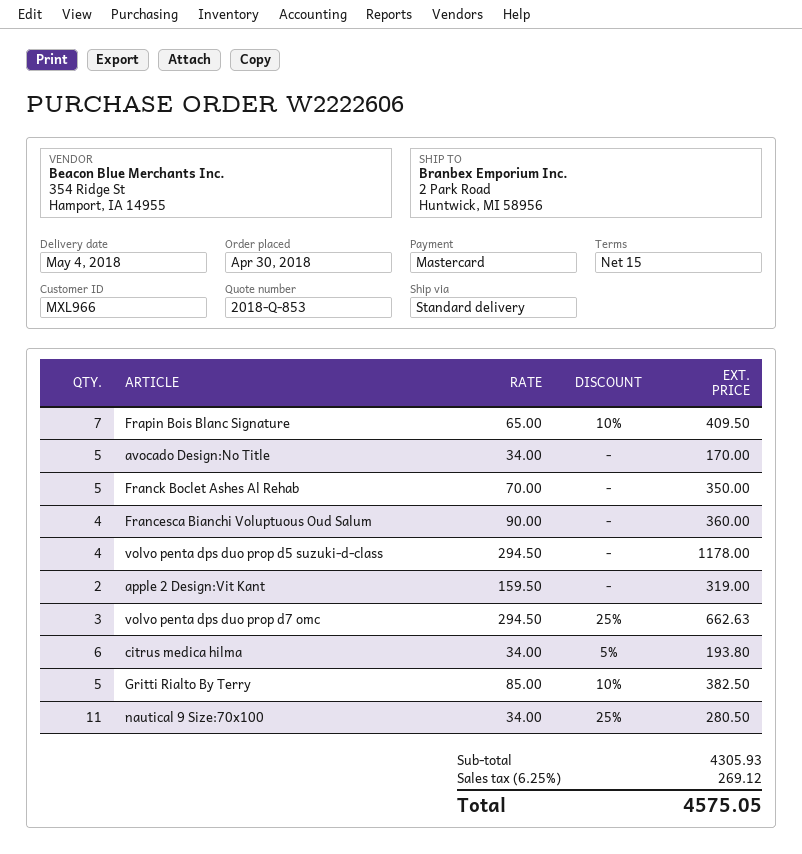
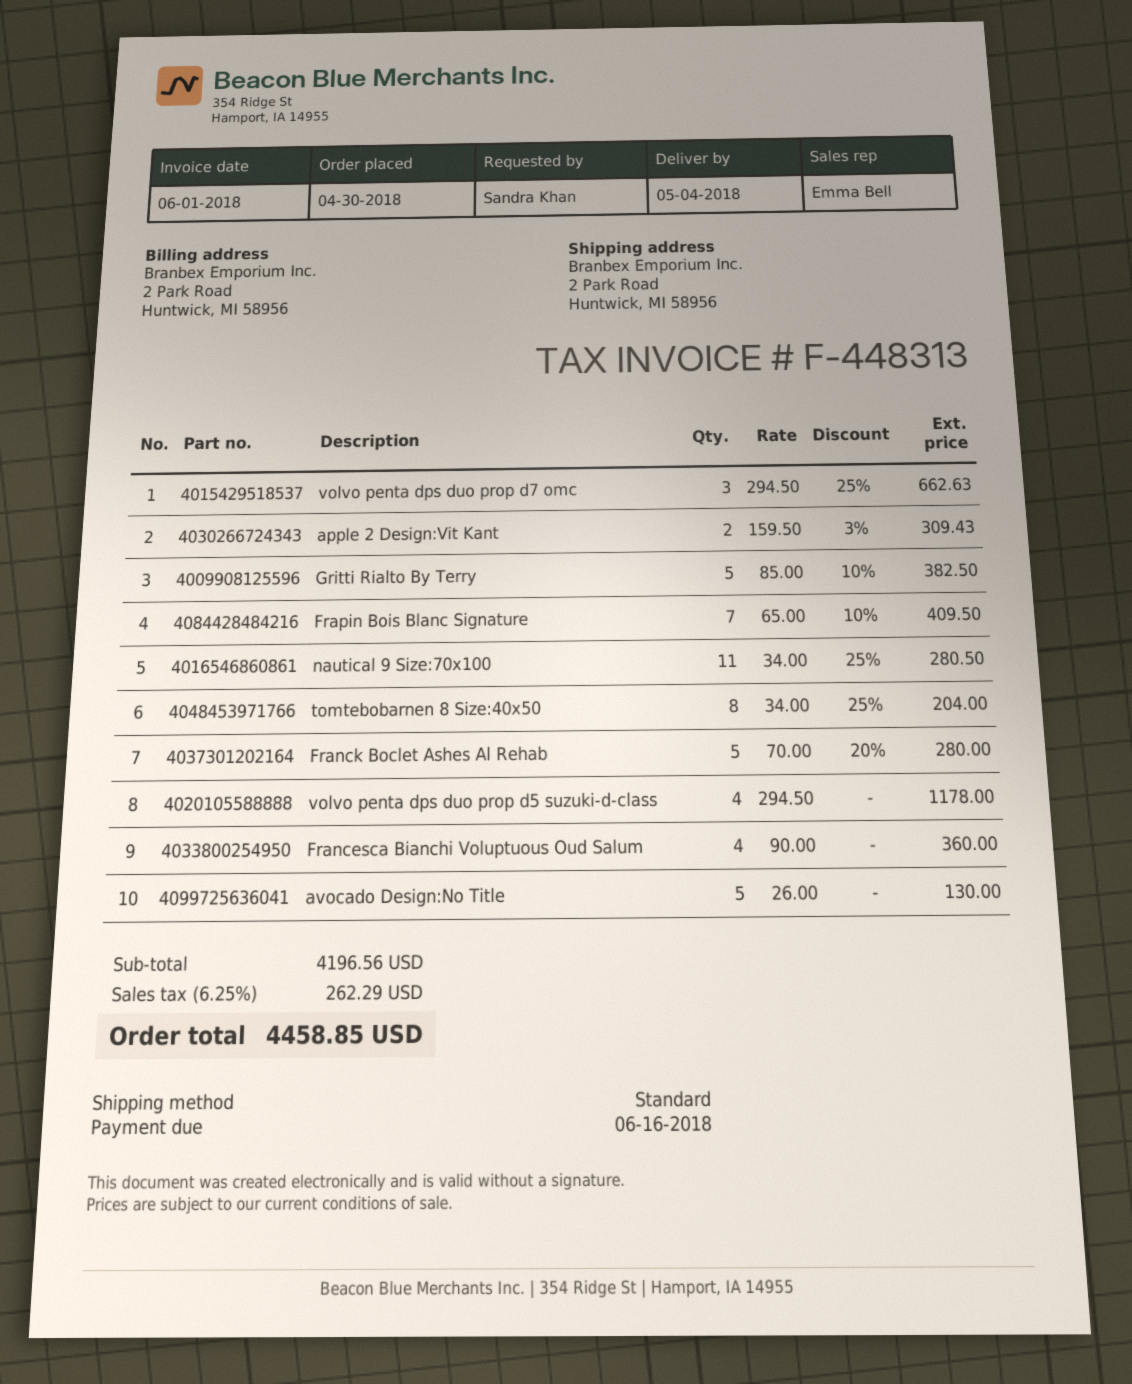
avocado Design:No Title: 5 x 34.00 = 170.00 -> 5 x 26.00 = 130.00
Franck Boclet Ashes Al Rehab: 5 x 70.00 = 350.00 -> 5 x 70.00 - 20% = 280.00
apple 2 Design:Vit Kant: 2 x 159.50 = 319.00 -> 2 x 159.50 - 3% = 309.43
citrus medica hilma: 6 x 34.00 - 5% = 193.80 -> none
tomtebobarnen 8 Size:40x50: none -> 8 x 34.00 - 25% = 204.00
subtotal: 4305.93 -> 4196.56
tax: 6.25% = 269.12 -> 6.25% = 262.29
total: 4575.05 -> 4458.85

